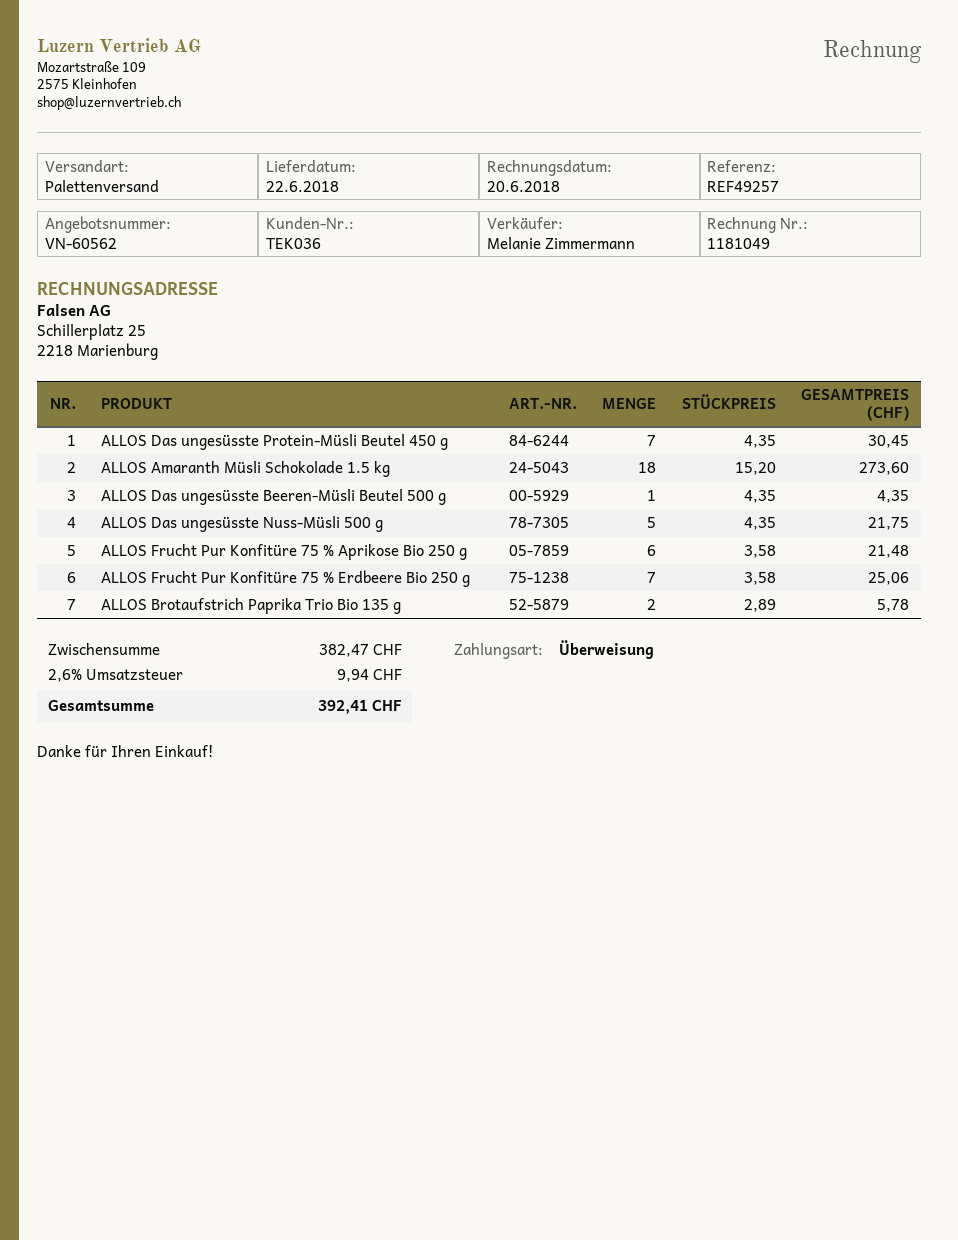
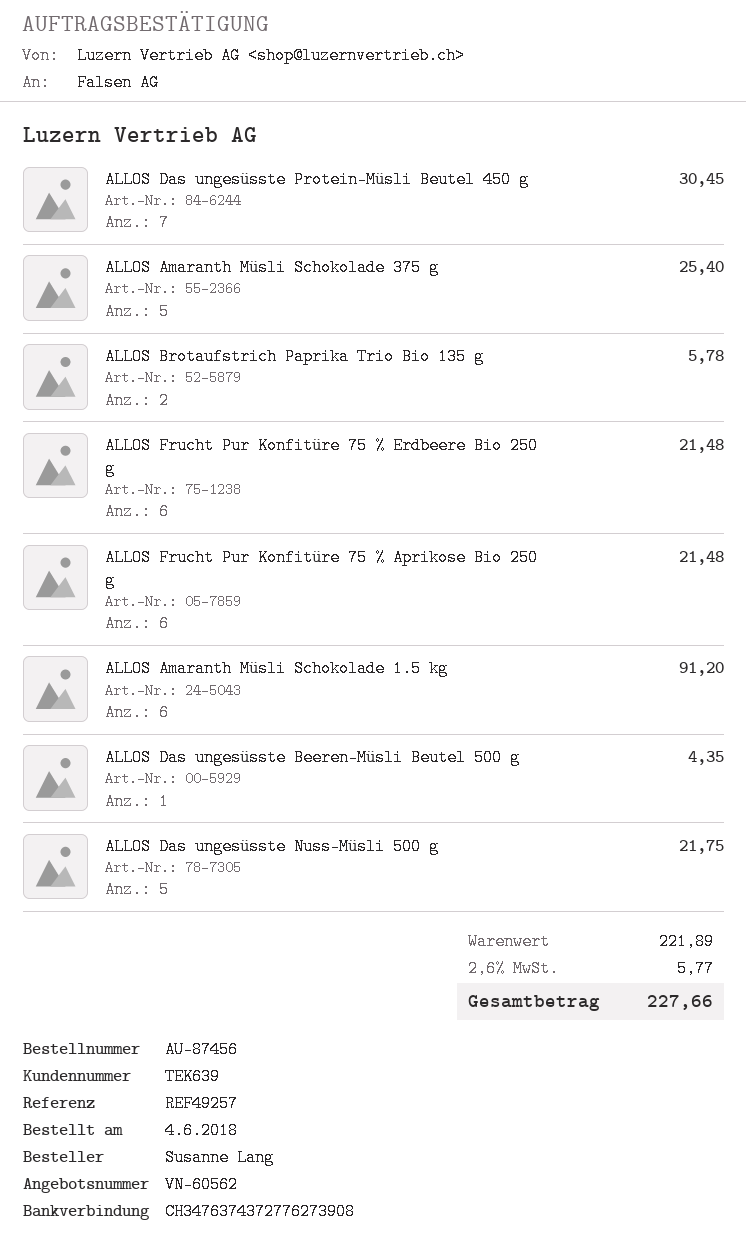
customer number: TEK036 -> TEK639
ALLOS Amaranth Müsli Schokolade 1.5 kg: 18 for 273.60 -> 6 for 91.20
ALLOS Frucht Pur Konfitüre 75 % Erdbeere Bio 250 g: 7 for 25.06 -> 6 for 21.48
ALLOS Amaranth Müsli Schokolade 375 g: none -> 5 for 25.40
subtotal: 382.47 -> 221.89
tax: 2.6% = 9.94 -> 2.6% = 5.77
total: 392.41 -> 227.66

